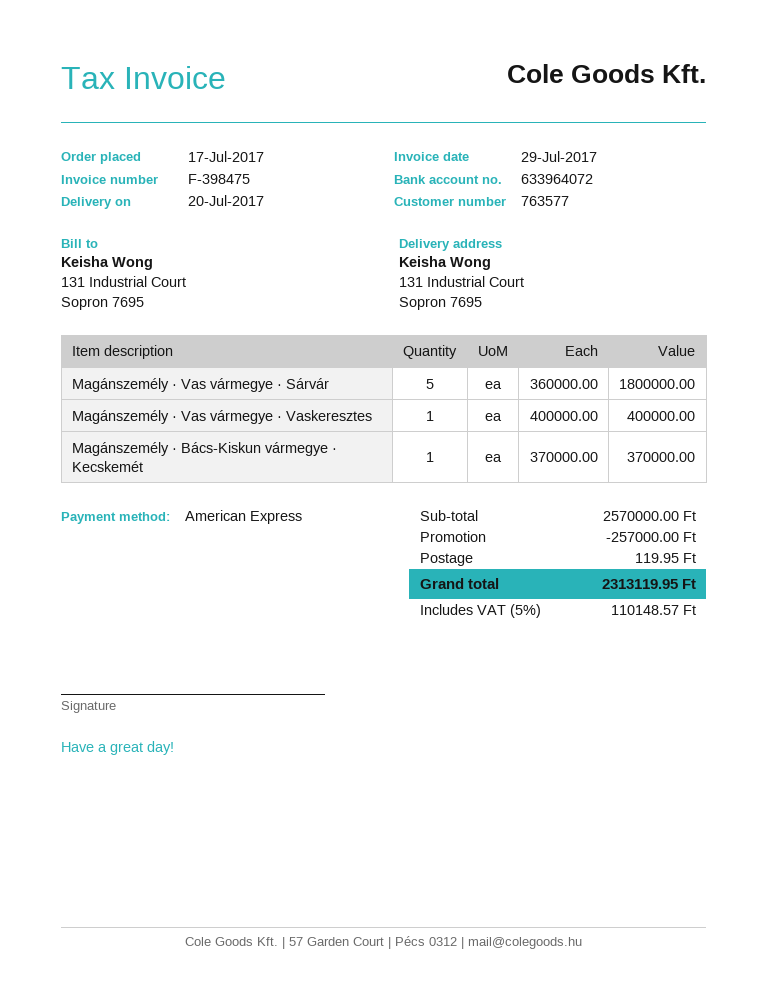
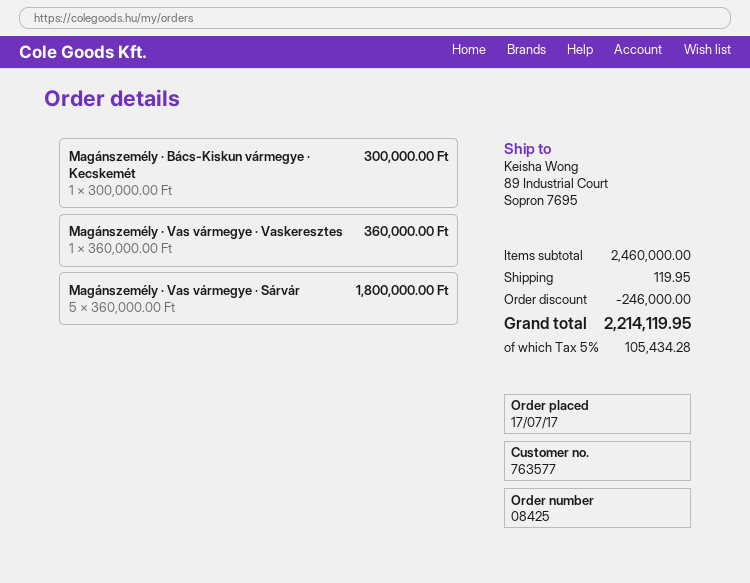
ship to: 131 Industrial Court, Sopron 7695 -> 89 Industrial Court, Sopron 7695
Magánszemély · Vas vármegye · Vaskeresztes: 1 x 400000.00 = 400000.00 -> 1 x 360000.00 = 360000.00
Magánszemély · Bács-Kiskun vármegye · Kecskemét: 1 x 370000.00 = 370000.00 -> 1 x 300000.00 = 300000.00
subtotal: 2570000.00 -> 2460000.00
discount: 257000.00 -> 246000.00
tax: 5% = 110148.57 -> 5% = 105434.28
total: 2313119.95 -> 2214119.95

